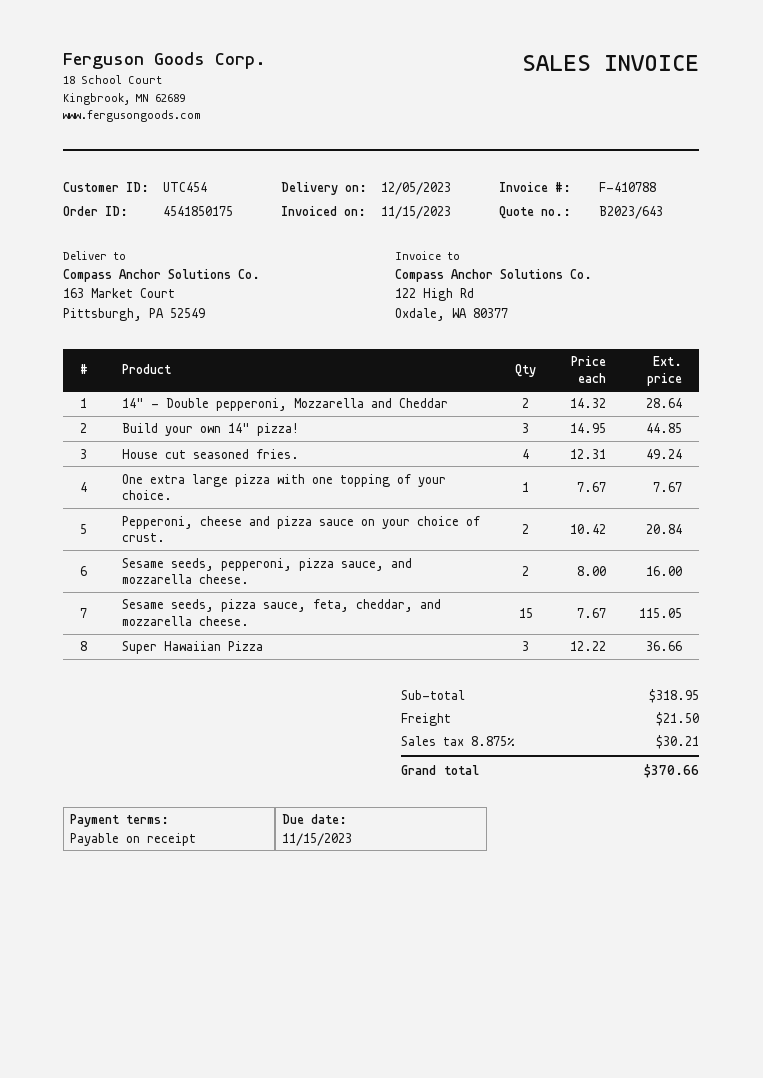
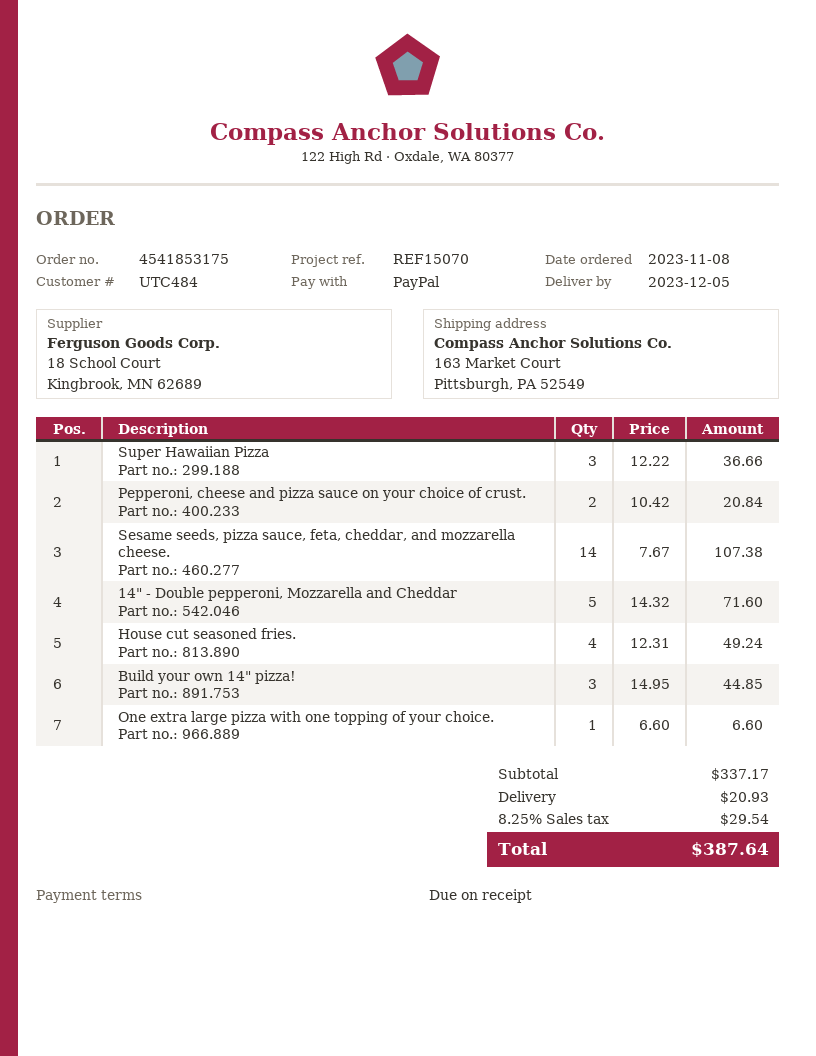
order number: 4541850175 -> 4541853175
customer number: UTC454 -> UTC484
14" - Double pepperoni, Mozzarella and Cheddar: 2 x 14.32 = 28.64 -> 5 x 14.32 = 71.60
One extra large pizza with one topping of your choice.: 1 x 7.67 = 7.67 -> 1 x 6.60 = 6.60
Sesame seeds, pepperoni, pizza sauce, and mozzarella cheese.: 2 x 8.00 = 16.00 -> none
Sesame seeds, pizza sauce, feta, cheddar, and mozzarella cheese.: 15 x 7.67 = 115.05 -> 14 x 7.67 = 107.38
subtotal: 318.95 -> 337.17
shipping: 21.50 -> 20.93
tax: 8.875% = 30.21 -> 8.25% = 29.54
total: 370.66 -> 387.64

